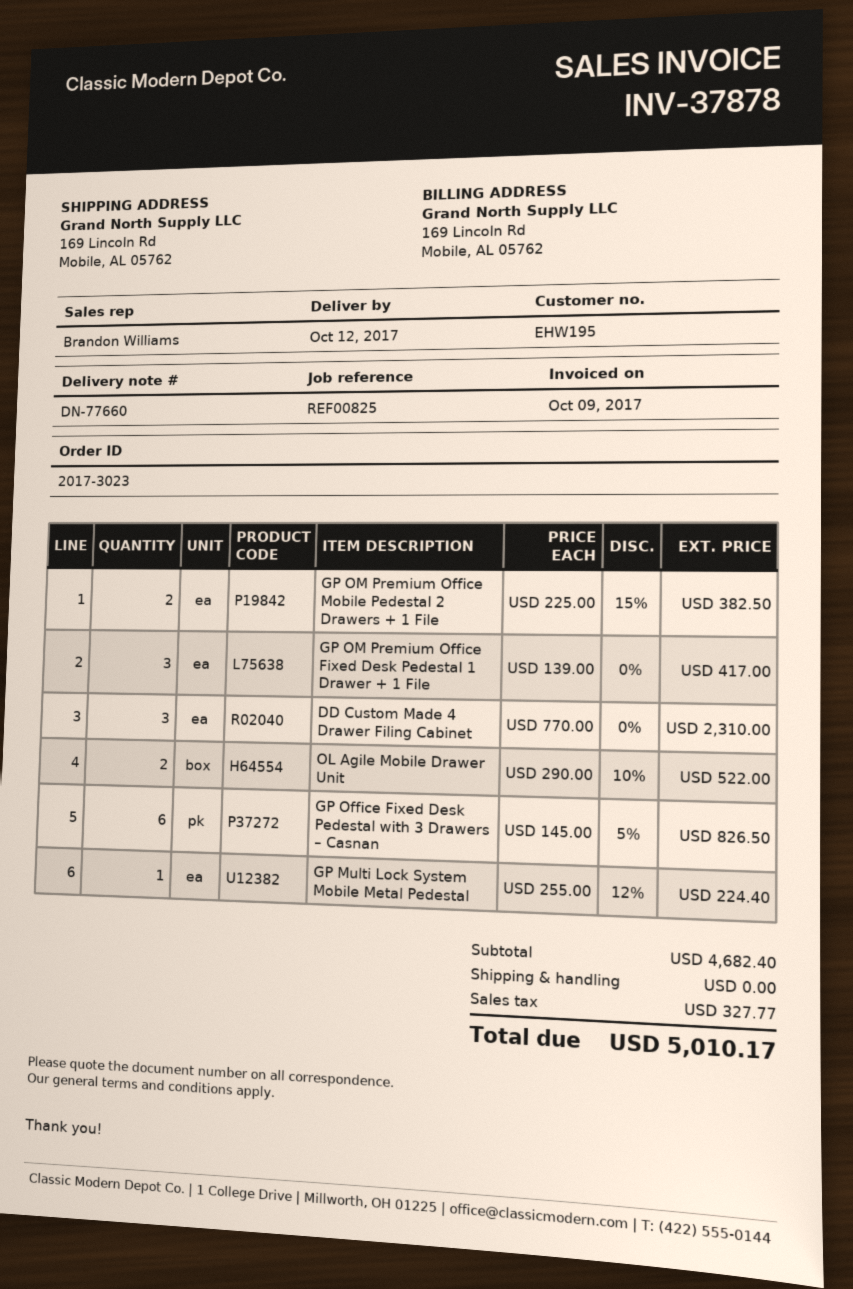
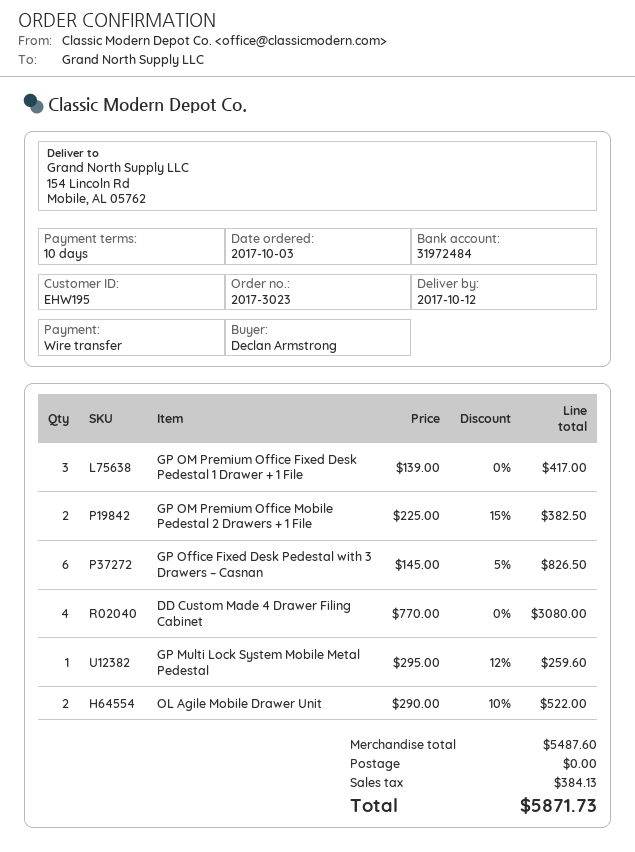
ship to: 169 Lincoln Rd, Mobile, AL 05762 -> 154 Lincoln Rd, Mobile, AL 05762
DD Custom Made 4 Drawer Filing Cabinet: 3 x 770.00 = 2310.00 -> 4 x 770.00 = 3080.00
GP Multi Lock System Mobile Metal Pedestal: 1 x 255.00 - 12% = 224.40 -> 1 x 295.00 - 12% = 259.60
subtotal: 4682.40 -> 5487.60
tax: 327.77 -> 384.13
total: 5010.17 -> 5871.73

